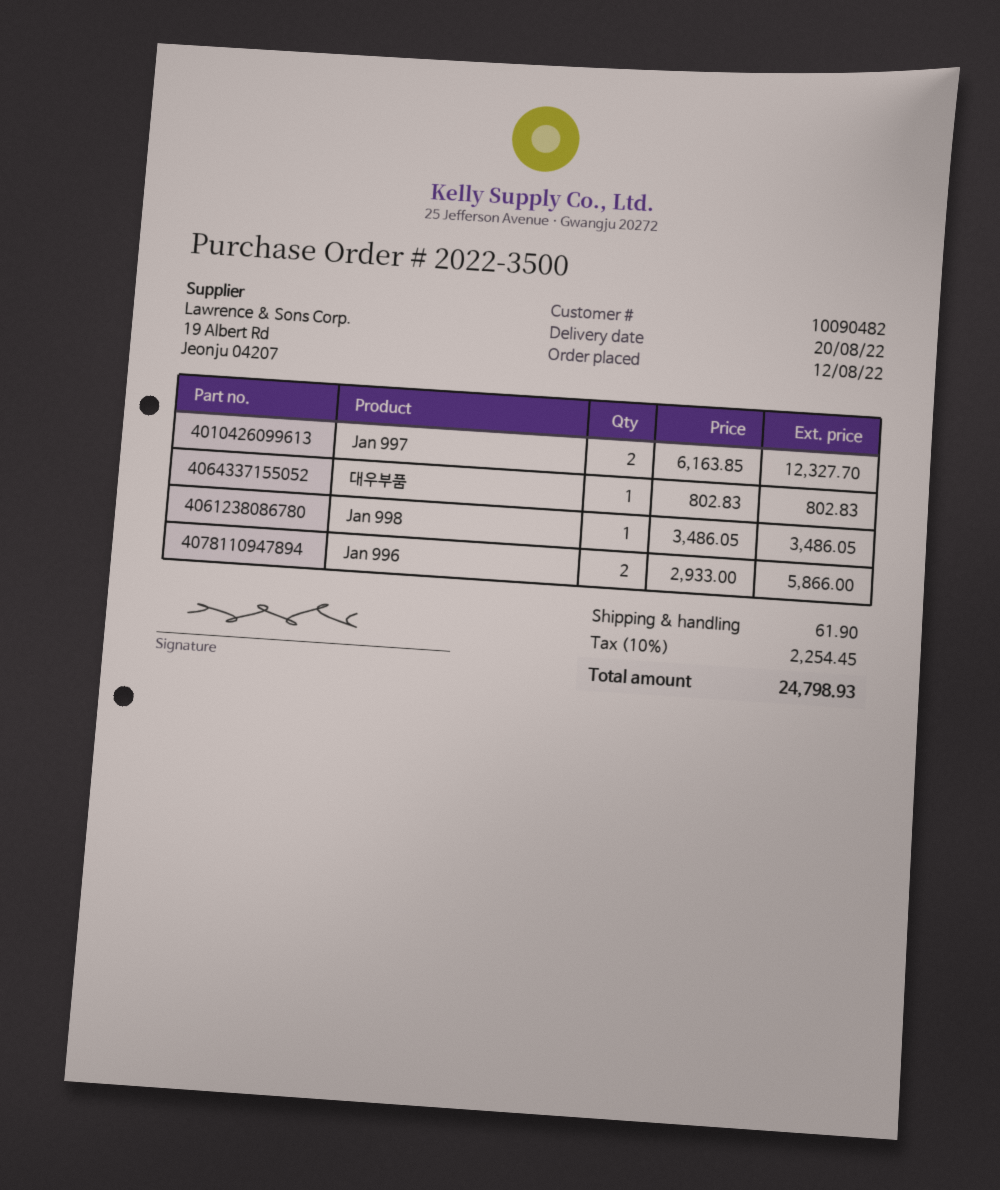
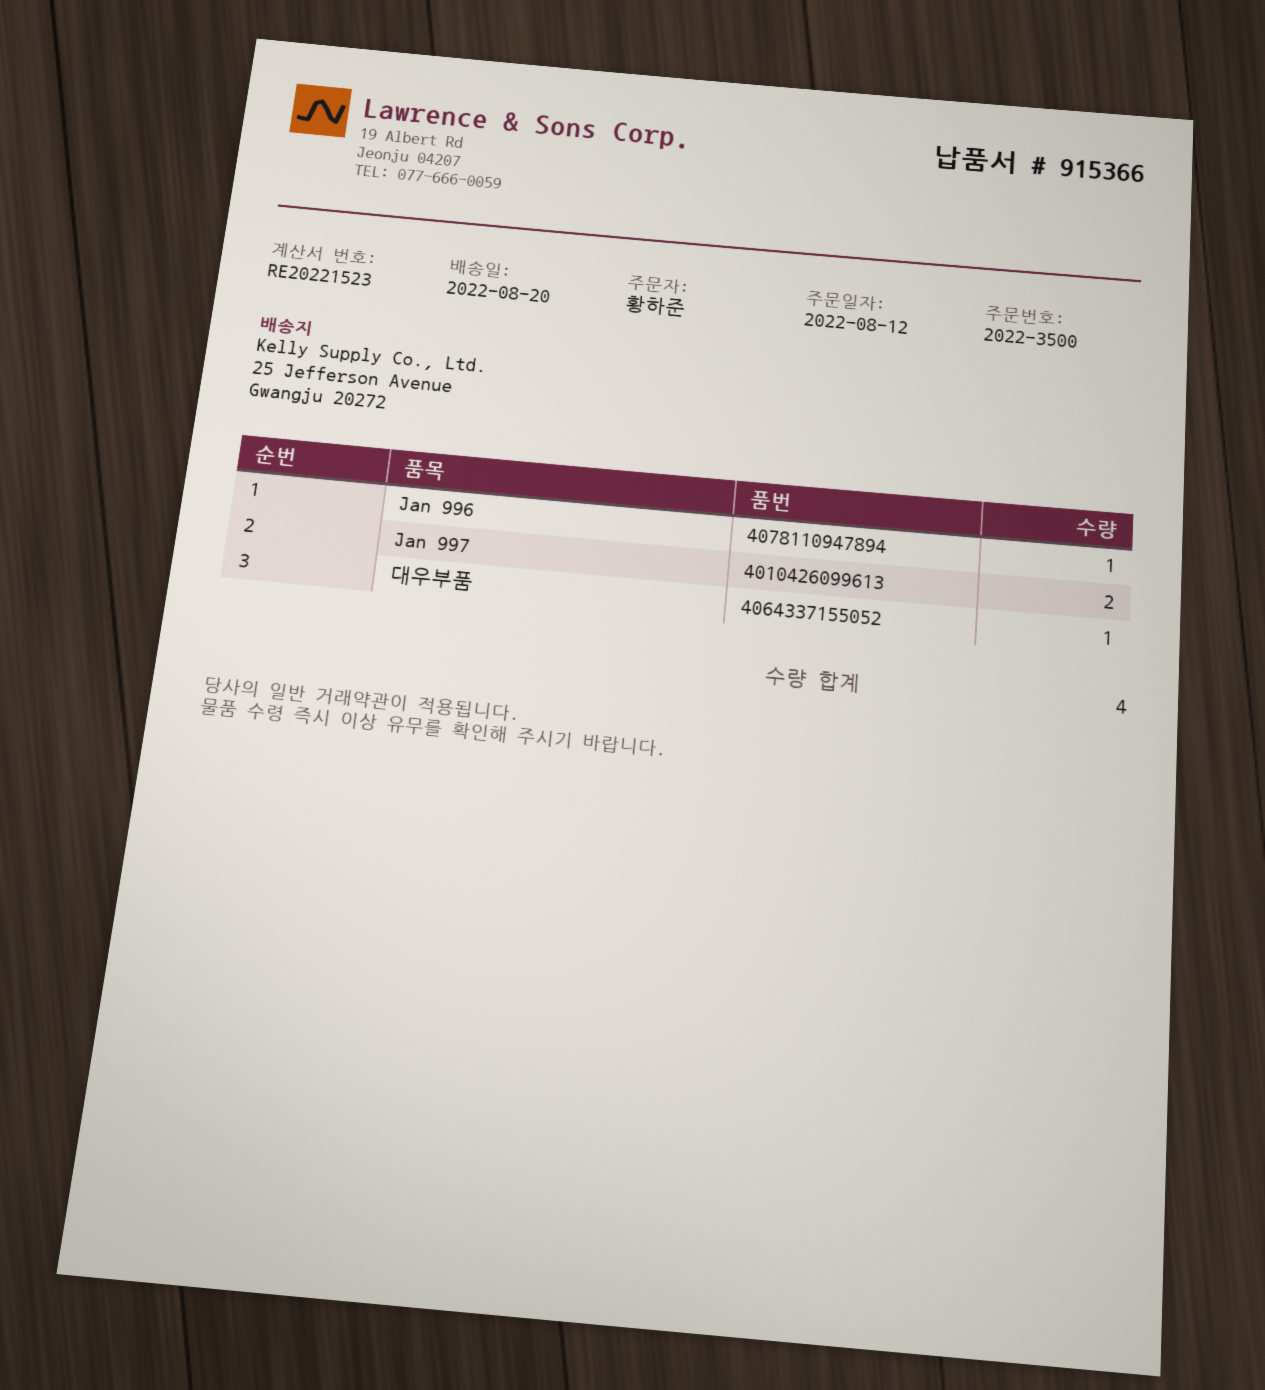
Jan 998: 1 -> none
Jan 996: 2 -> 1

